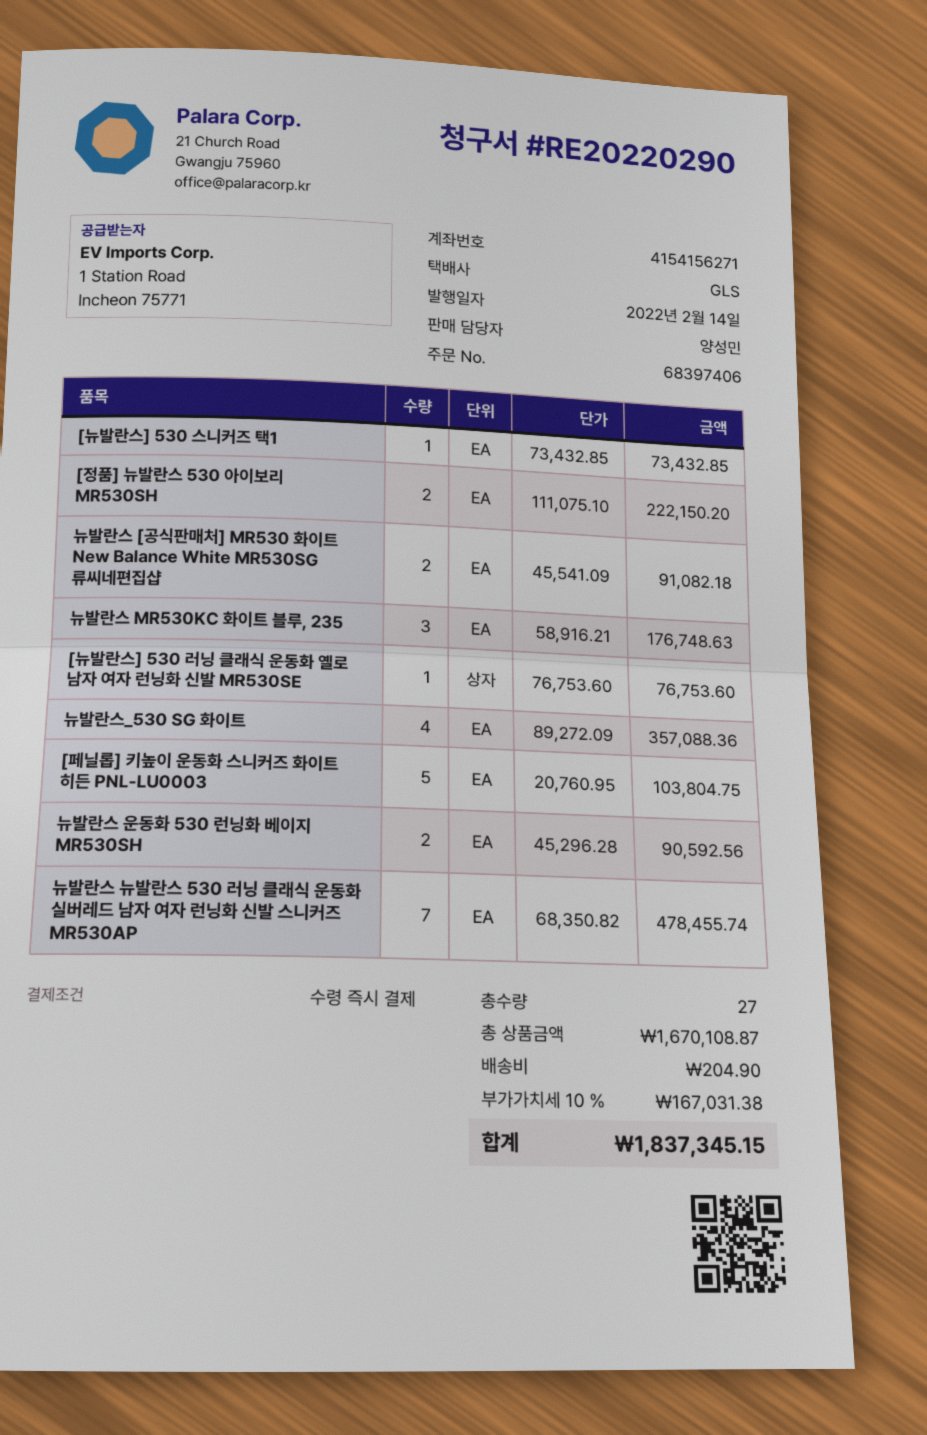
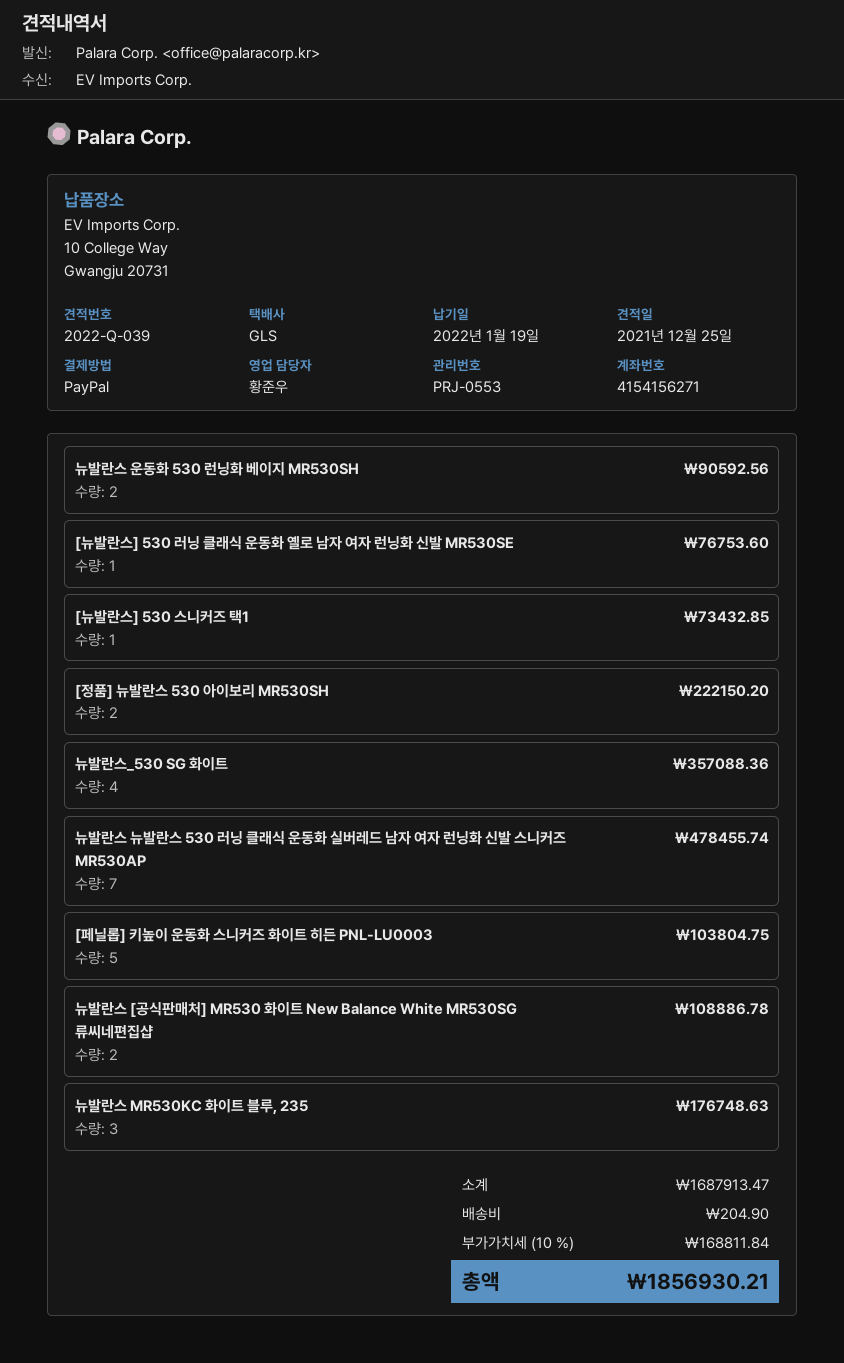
sales rep: 양성민 -> 황준우
뉴발란스 [공식판매처] MR530 화이트 New Balance White MR530SG 류씨네편집샵: 2 for 91082.18 -> 2 for 108886.78
subtotal: 1670108.87 -> 1687913.47
tax: 10% = 167031.38 -> 10% = 168811.84
total: 1837345.15 -> 1856930.21

